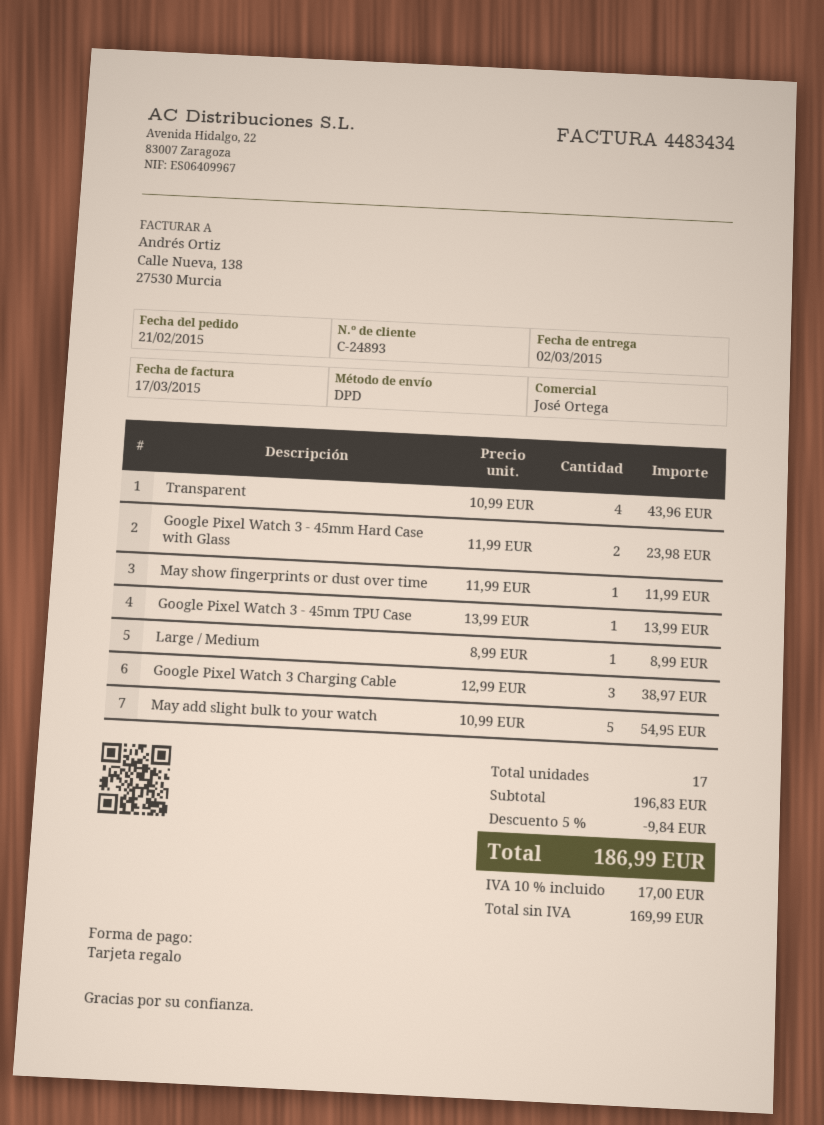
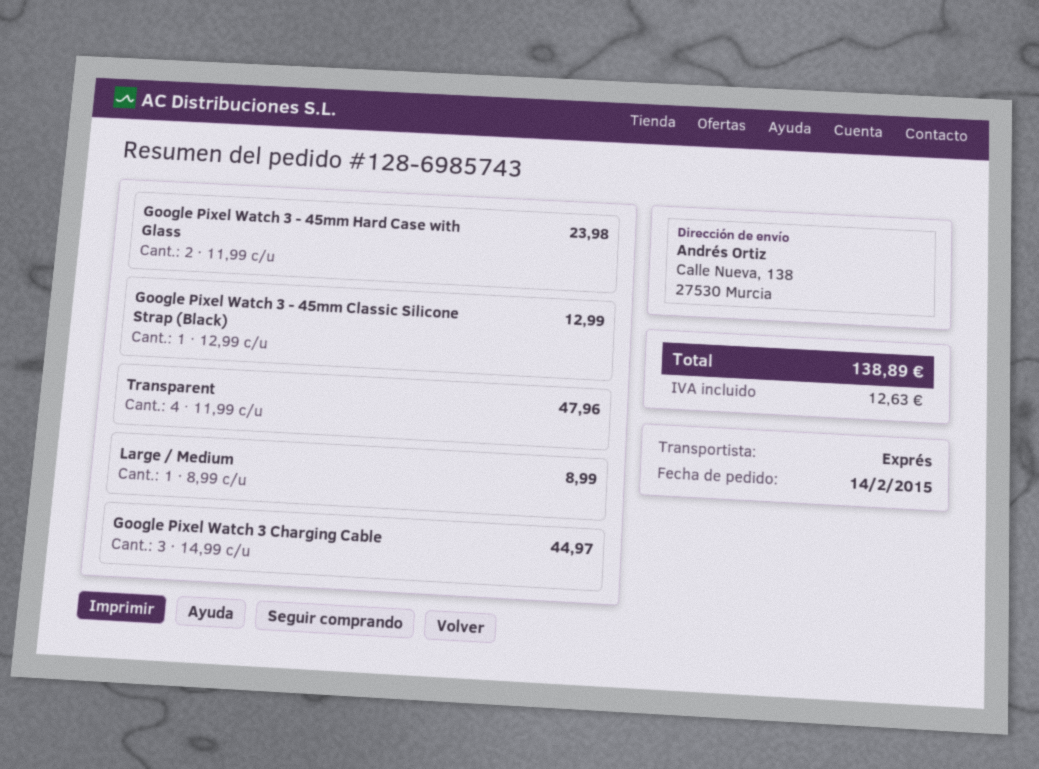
order date: 2015-02-21 -> 2015-02-14
shipping method: DPD -> express
Transparent: 4 x 10.99 = 43.96 -> 4 x 11.99 = 47.96
May show fingerprints or dust over time: 1 x 11.99 = 11.99 -> none
Google Pixel Watch 3 - 45mm TPU Case: 1 x 13.99 = 13.99 -> none
Google Pixel Watch 3 Charging Cable: 3 x 12.99 = 38.97 -> 3 x 14.99 = 44.97
May add slight bulk to your watch: 5 x 10.99 = 54.95 -> none
Google Pixel Watch 3 - 45mm Classic Silicone Strap (Black): none -> 1 x 12.99 = 12.99
discount: 5% = 9.84 -> none
tax: 17.00 -> 12.63
total: 186.99 -> 138.89

